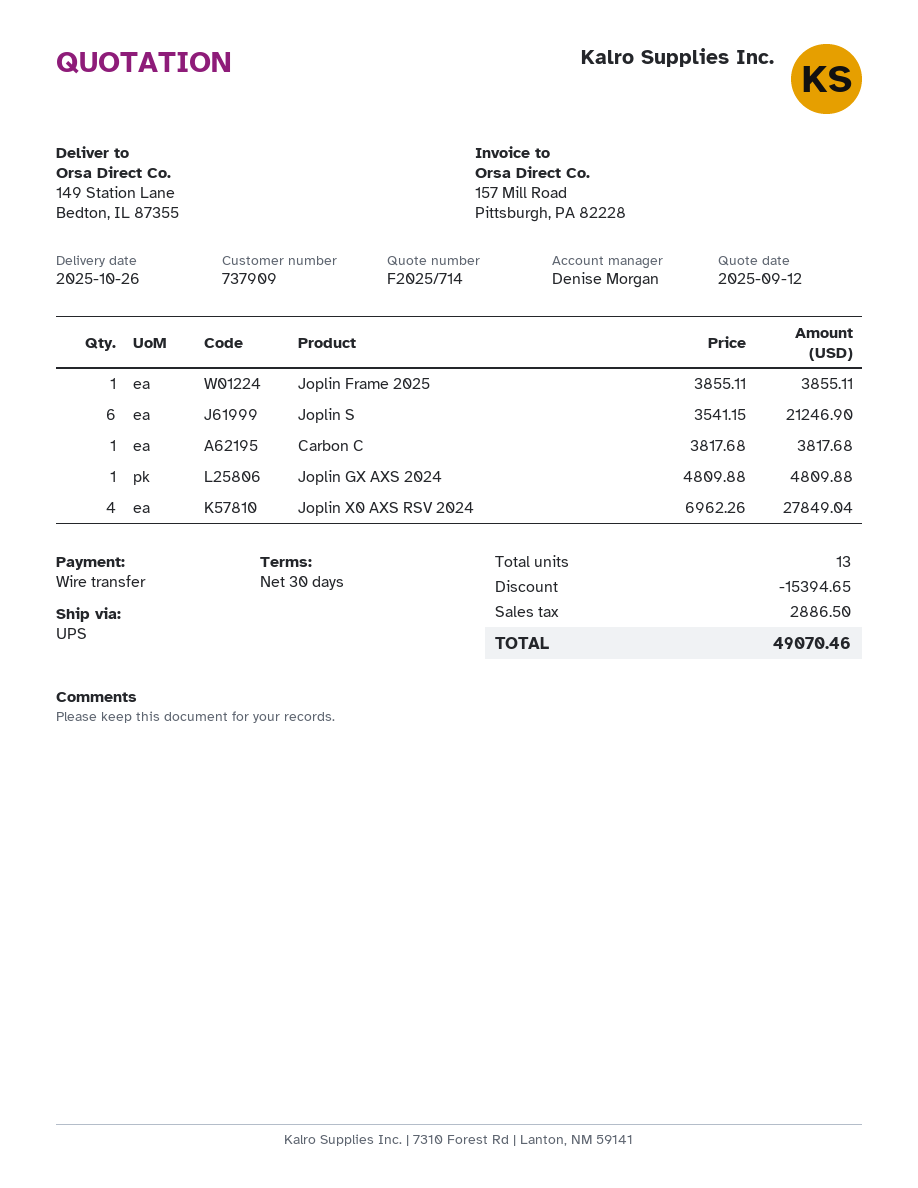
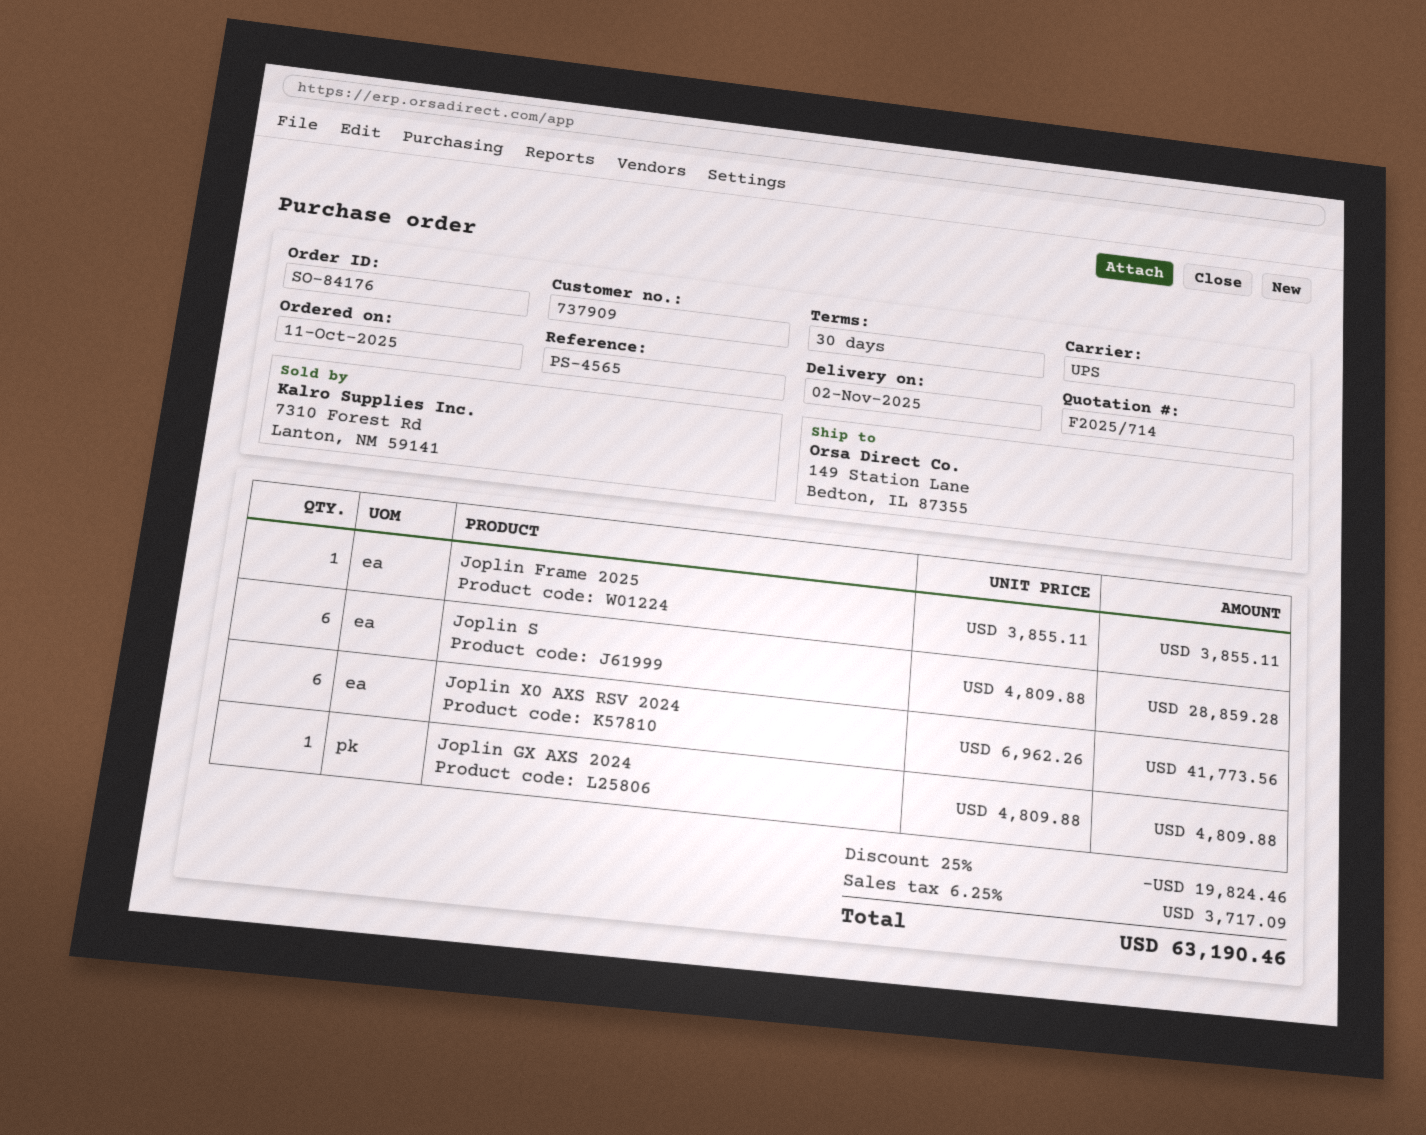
delivery date: 2025-10-26 -> 2025-11-02
Joplin S: 6 x 3541.15 = 21246.90 -> 6 x 4809.88 = 28859.28
Carbon C: 1 x 3817.68 = 3817.68 -> none
Joplin X0 AXS RSV 2024: 4 x 6962.26 = 27849.04 -> 6 x 6962.26 = 41773.56
discount: 15394.65 -> 19824.46
tax: 2886.50 -> 3717.09
total: 49070.46 -> 63190.46

